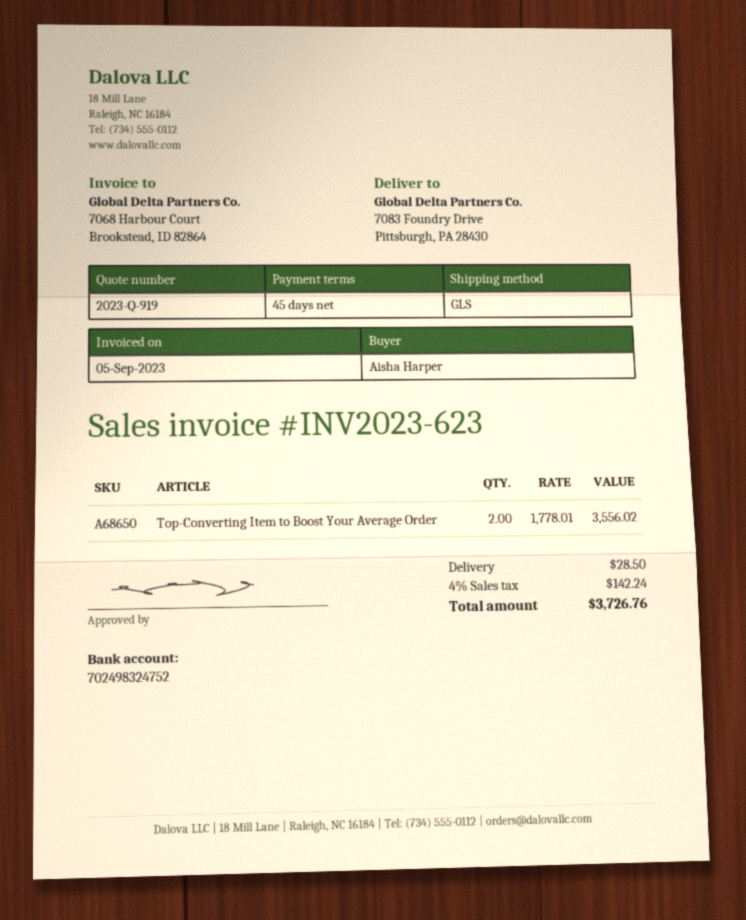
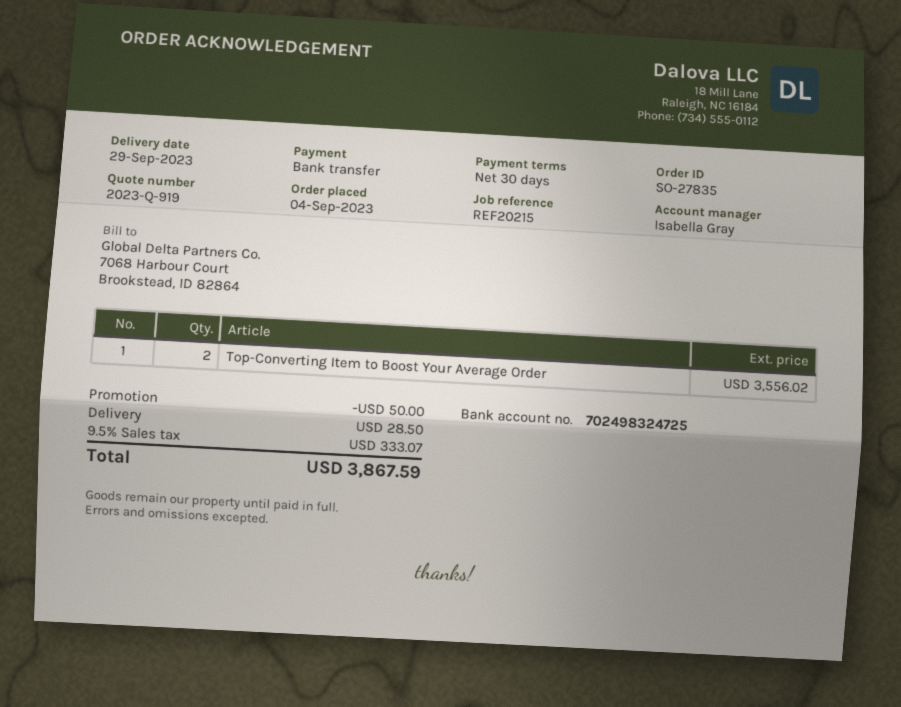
payment terms: 45 days -> 30 days
bank account: 702498324752 -> 702498324725
discount: none -> 50.00
tax: 4% = 142.24 -> 9.5% = 333.07
total: 3726.76 -> 3867.59

